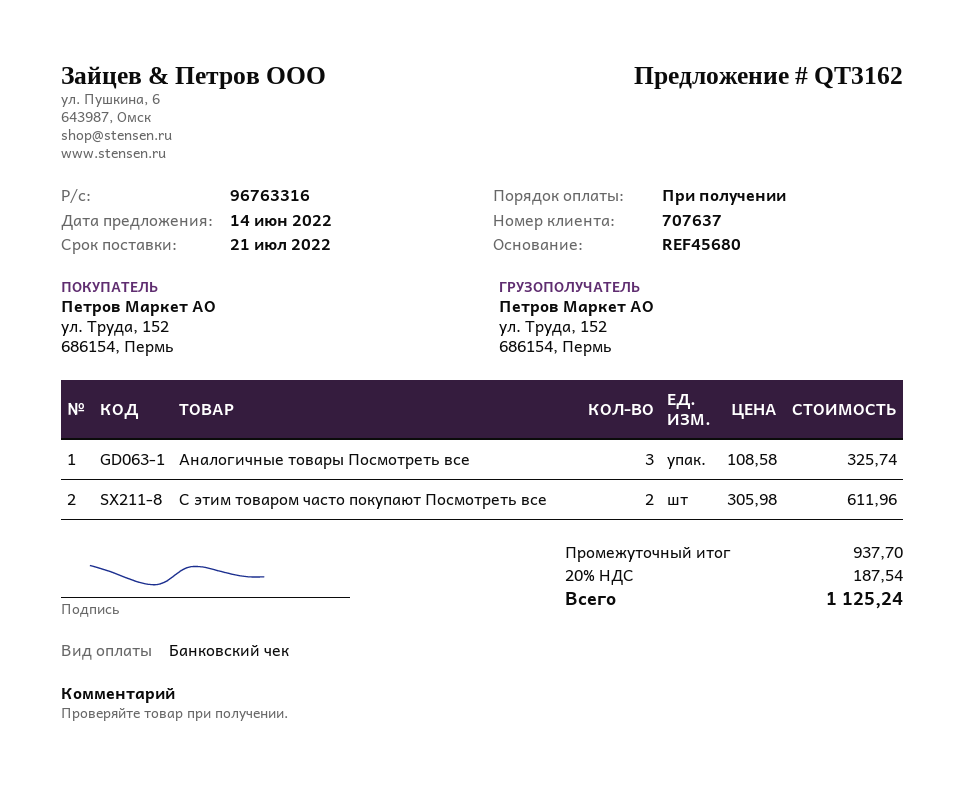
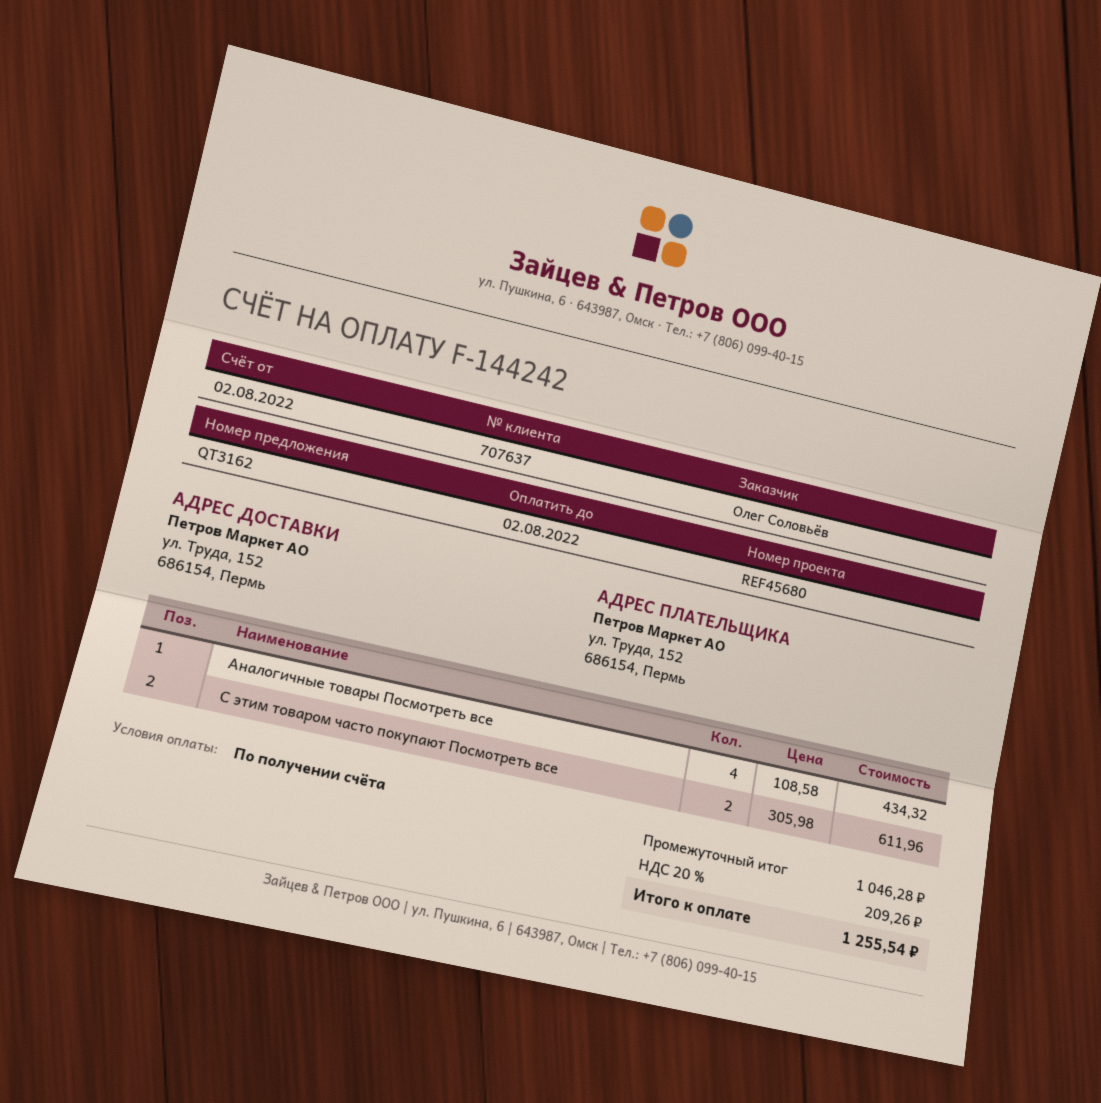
Аналогичные товары Посмотреть все: 3 x 108.58 = 325.74 -> 4 x 108.58 = 434.32
subtotal: 937.70 -> 1046.28
tax: 20% = 187.54 -> 20% = 209.26
total: 1125.24 -> 1255.54

